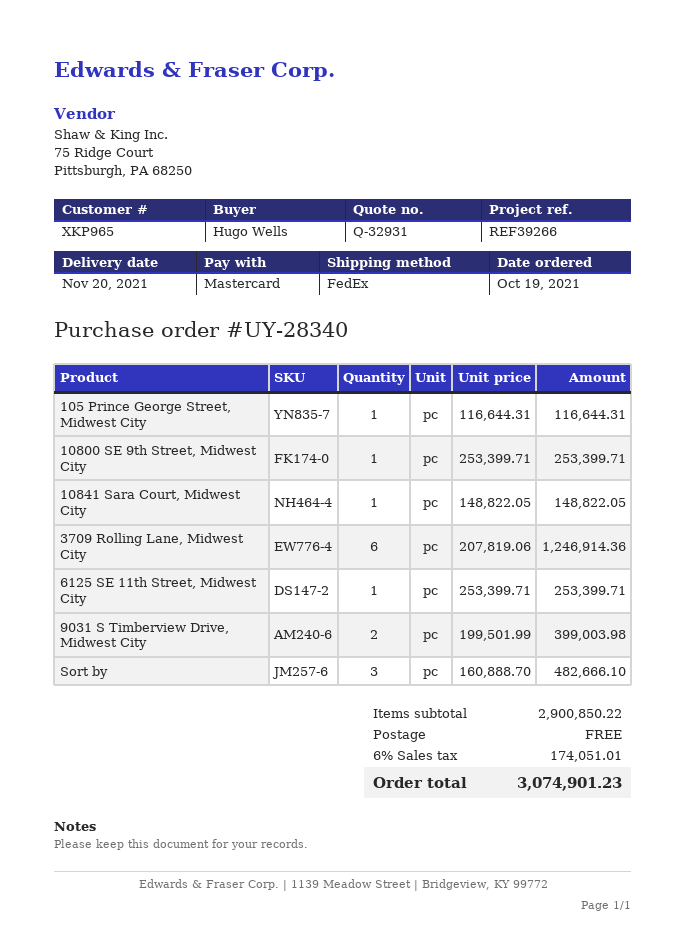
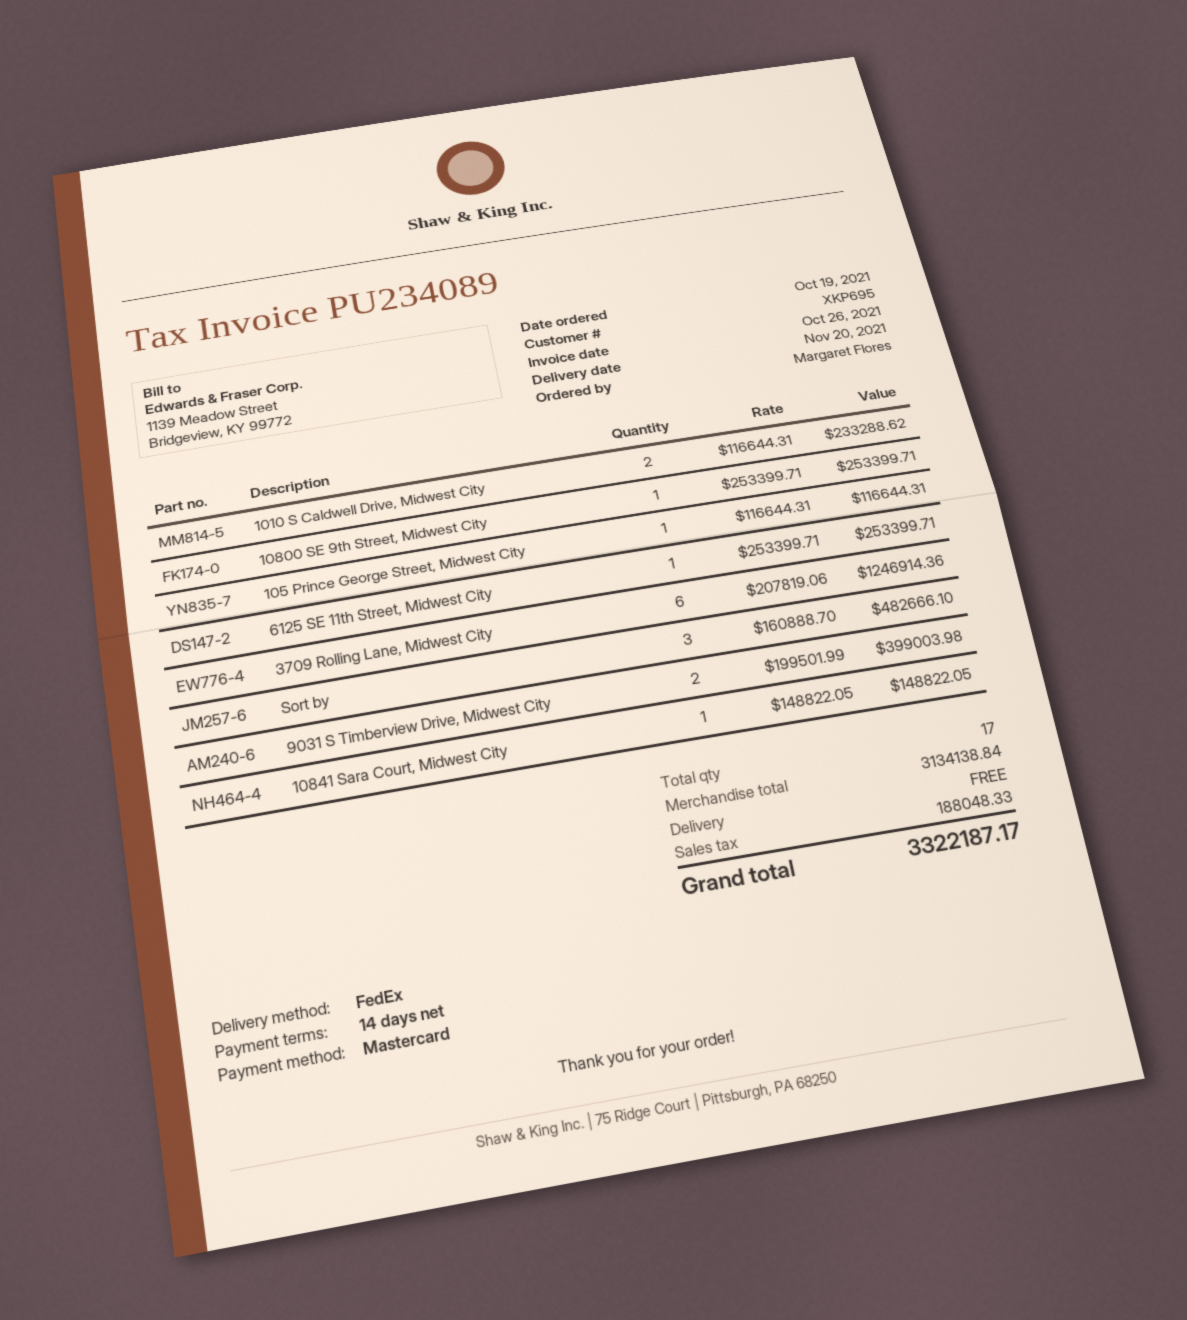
customer number: XKP965 -> XKP695
ordered by: Hugo Wells -> Margaret Flores
1010 S Caldwell Drive, Midwest City: none -> 2 x 116644.31 = 233288.62
subtotal: 2900850.22 -> 3134138.84
tax: 174051.01 -> 188048.33
total: 3074901.23 -> 3322187.17

